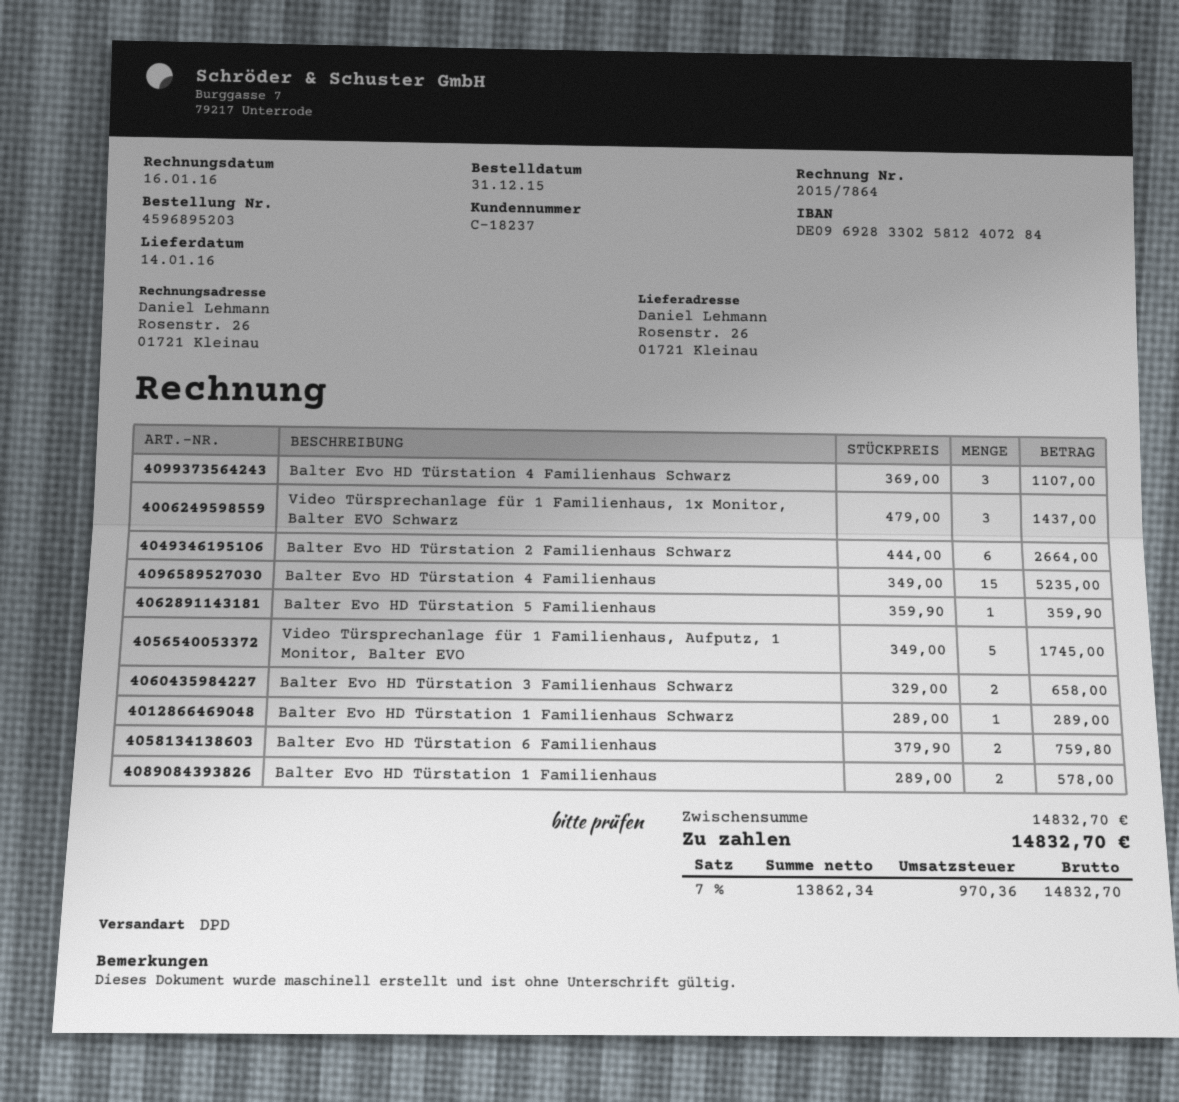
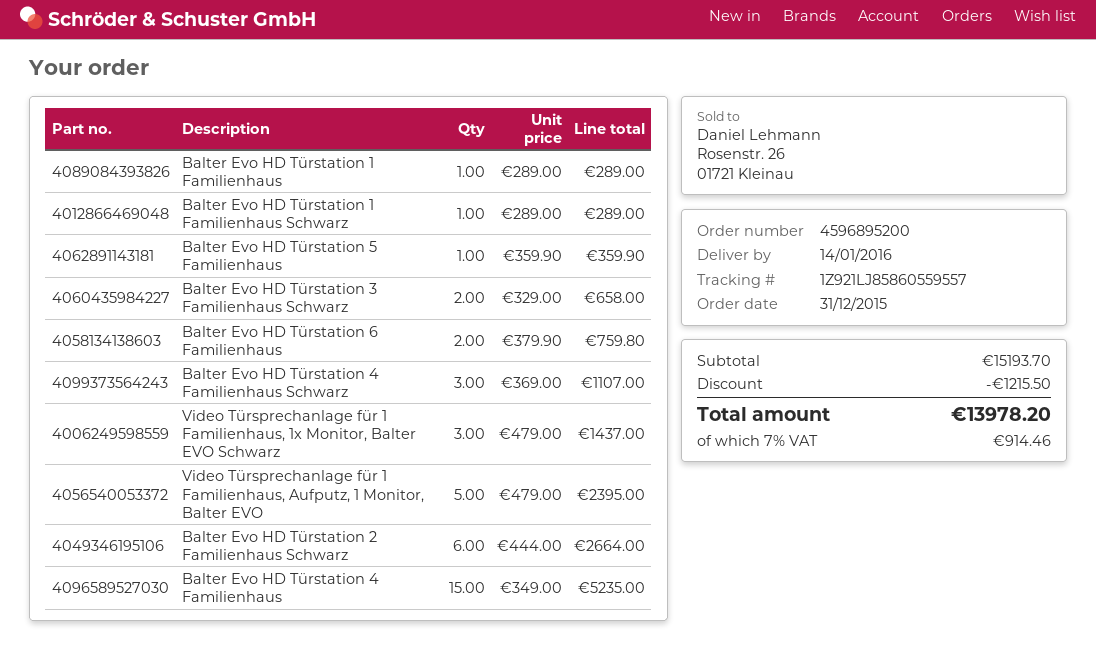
order number: 4596895203 -> 4596895200
Video Türsprechanlage für 1 Familienhaus, Aufputz, 1 Monitor, Balter EVO: 5 x 349.00 = 1745.00 -> 5 x 479.00 = 2395.00
Balter Evo HD Türstation 1 Familienhaus: 2 x 289.00 = 578.00 -> 1 x 289.00 = 289.00
subtotal: 14832.70 -> 15193.70
discount: none -> 1215.50
tax: 7% = 970.36 -> 7% = 914.46
total: 14832.70 -> 13978.20

